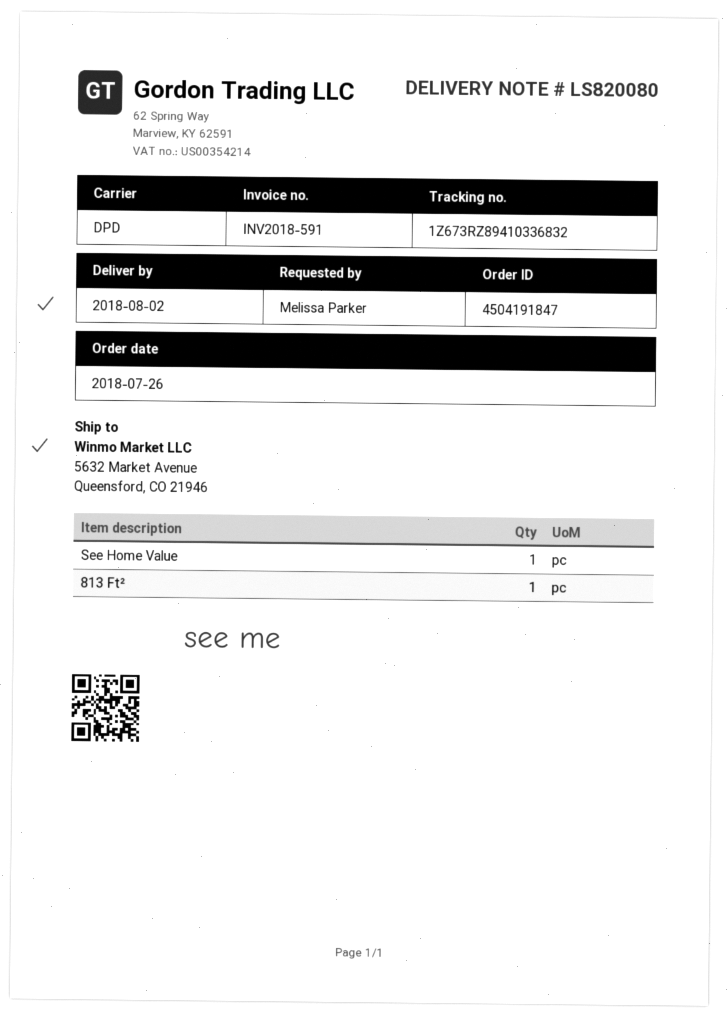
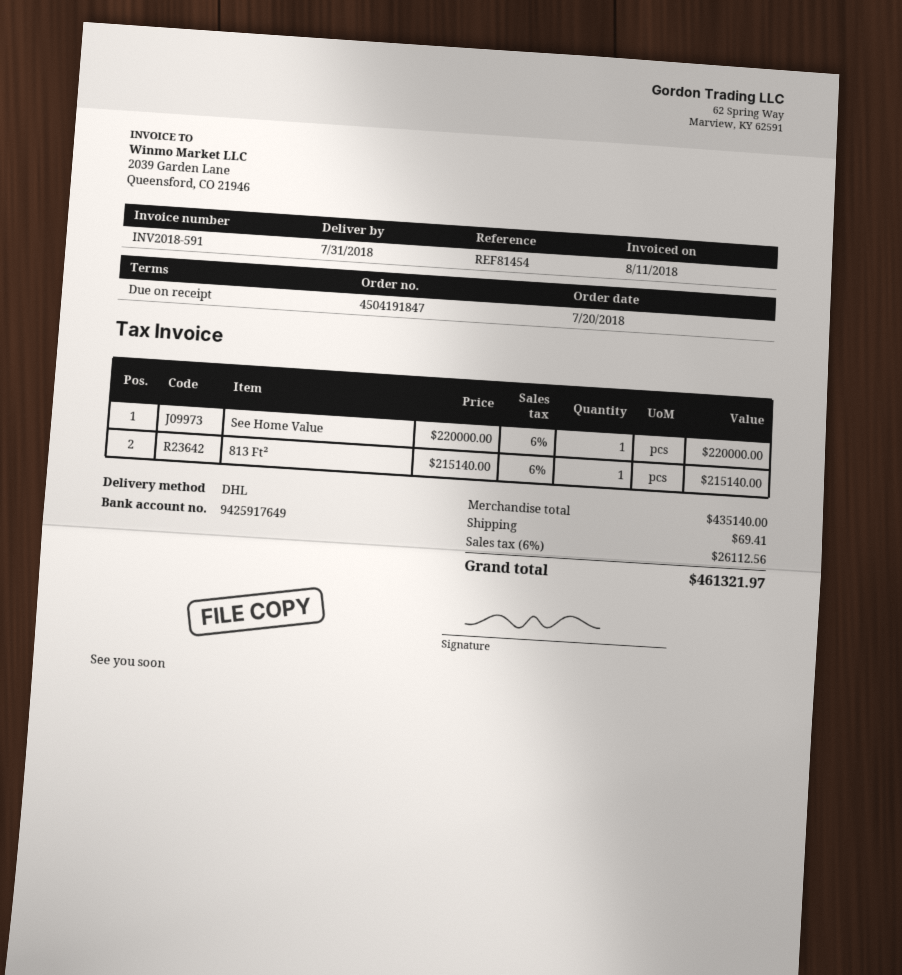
order date: 2018-07-26 -> 2018-07-20
delivery date: 2018-08-02 -> 2018-07-31
shipping method: DPD -> DHL

